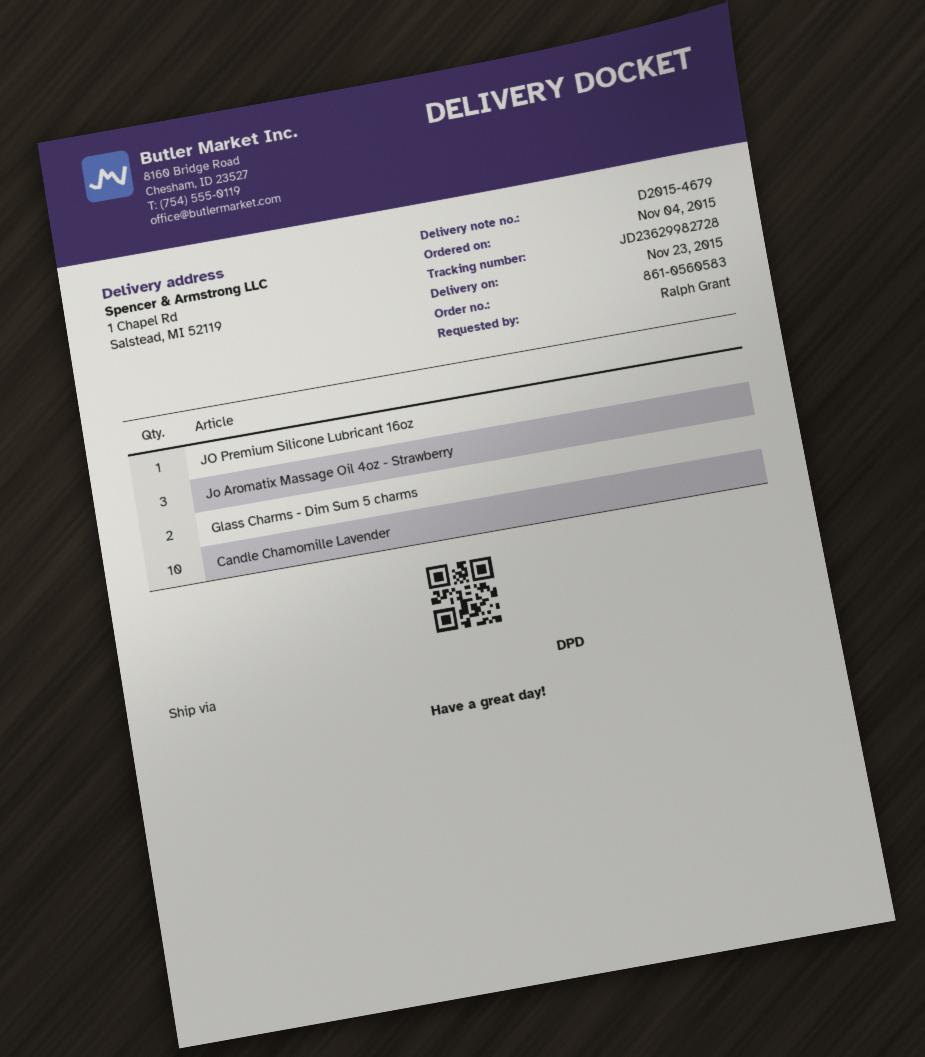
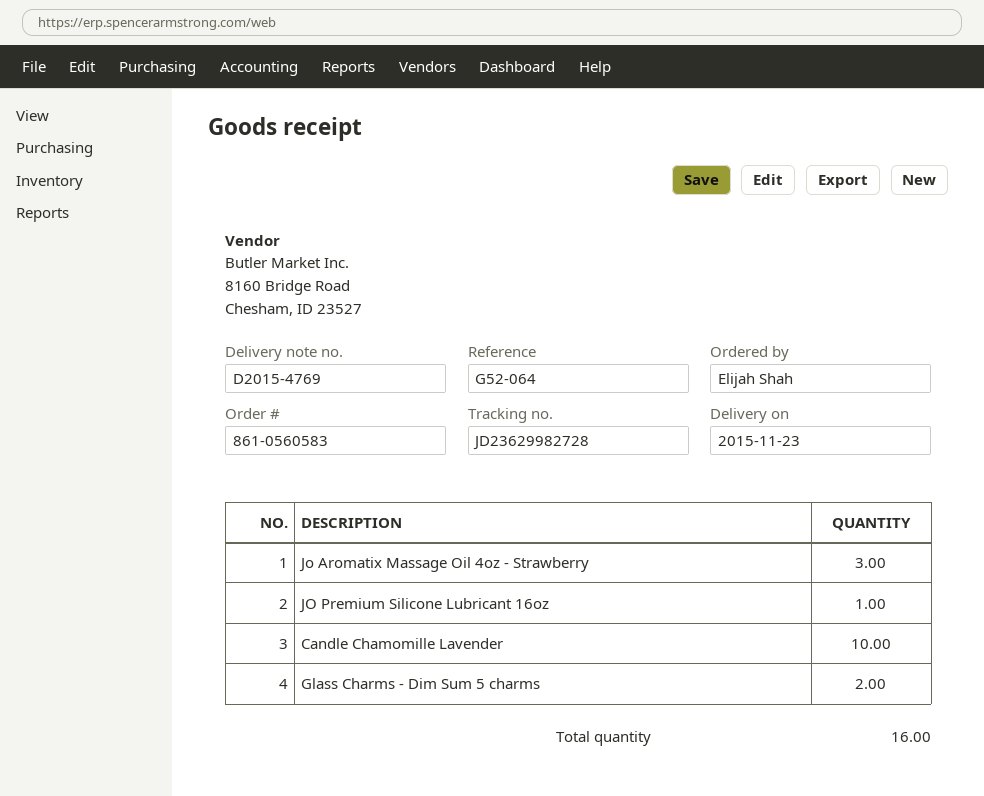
delivery note number: D2015-4679 -> D2015-4769
ordered by: Ralph Grant -> Elijah Shah

